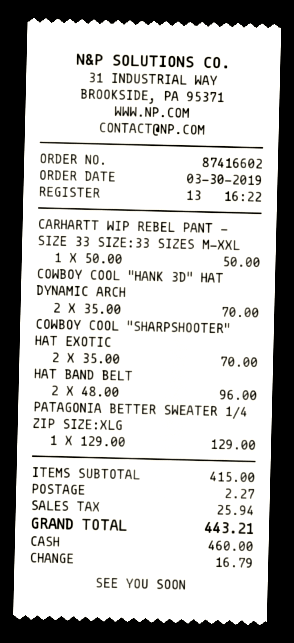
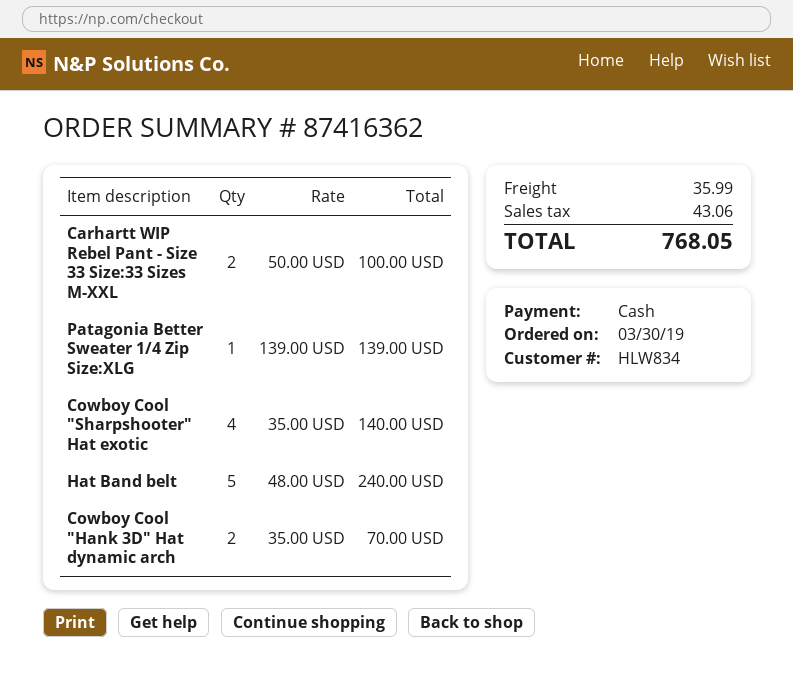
order number: 87416602 -> 87416362
CARHARTT WIP REBEL PANT - SIZE 33 SIZE:33 SIZES M-XXL: 1 x 50.00 = 50.00 -> 2 x 50.00 = 100.00
COWBOY COOL "SHARPSHOOTER" HAT EXOTIC: 2 x 35.00 = 70.00 -> 4 x 35.00 = 140.00
HAT BAND BELT: 2 x 48.00 = 96.00 -> 5 x 48.00 = 240.00
PATAGONIA BETTER SWEATER 1/4 ZIP SIZE:XLG: 1 x 129.00 = 129.00 -> 1 x 139.00 = 139.00
shipping: 2.27 -> 35.99
tax: 25.94 -> 43.06
total: 443.21 -> 768.05

